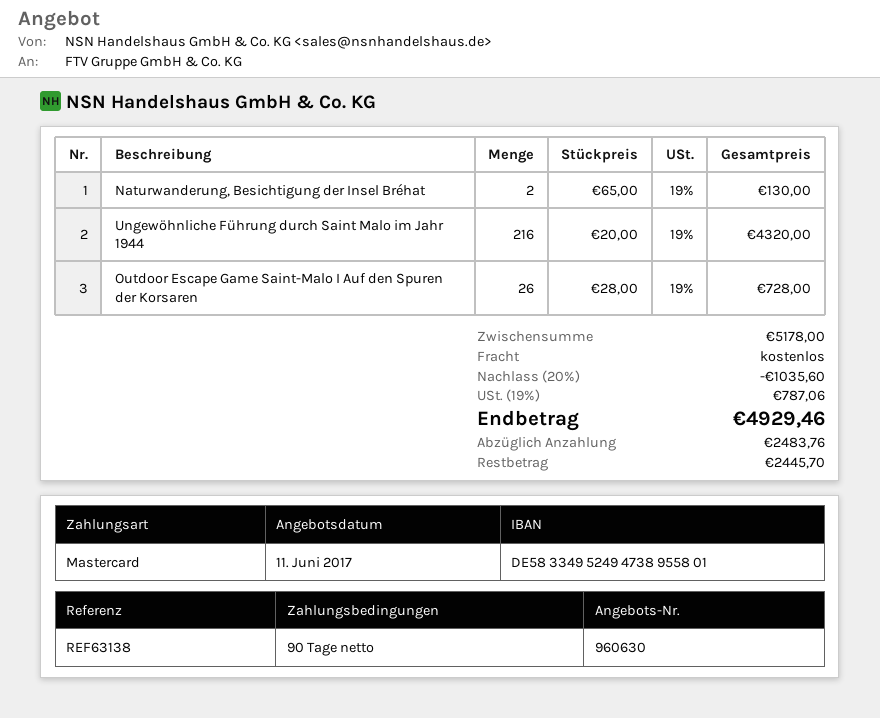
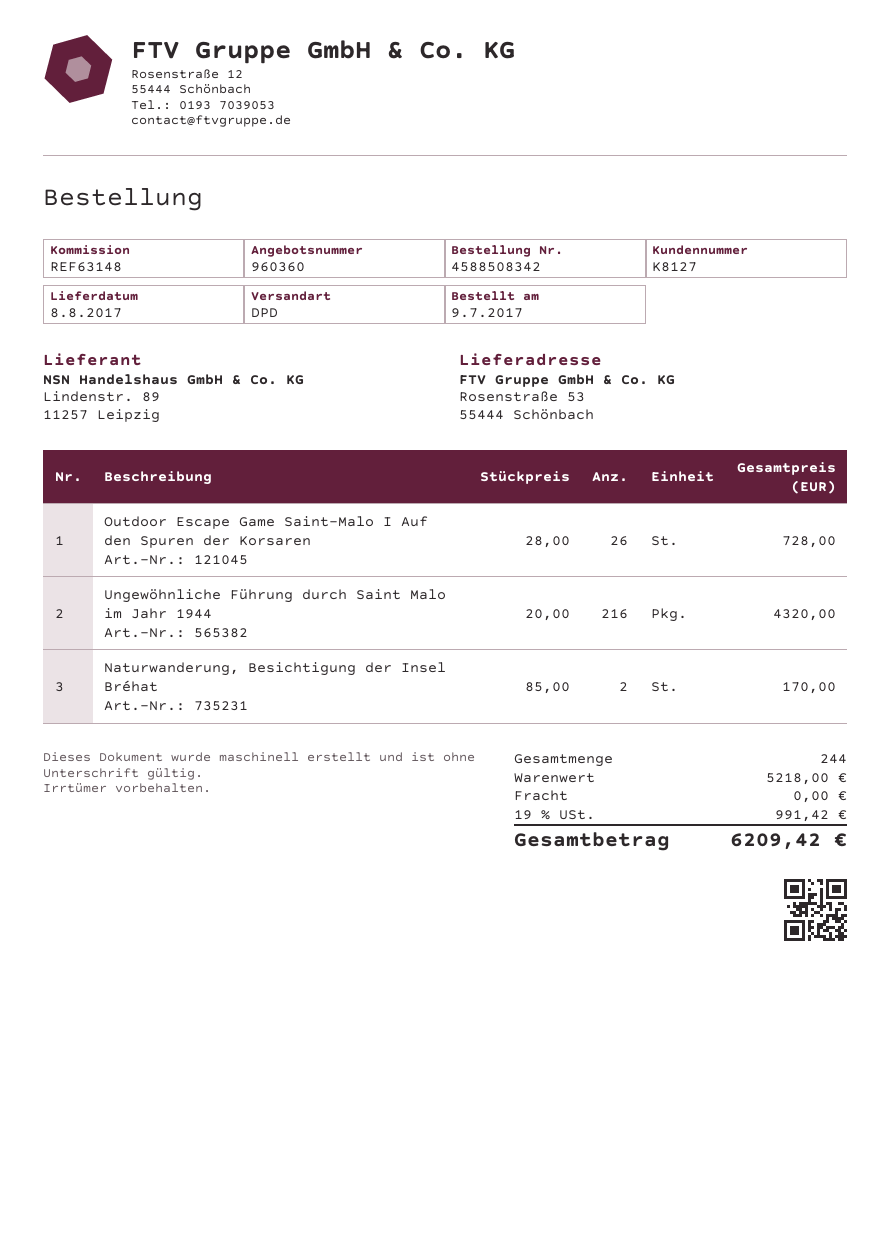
quote number: 960630 -> 960360
reference: REF63138 -> REF63148
Naturwanderung, Besichtigung der Insel Bréhat: 2 x 65.00 = 130.00 -> 2 x 85.00 = 170.00
subtotal: 5178.00 -> 5218.00
discount: 20% = 1035.60 -> none
tax: 19% = 787.06 -> 19% = 991.42
total: 4929.46 -> 6209.42

